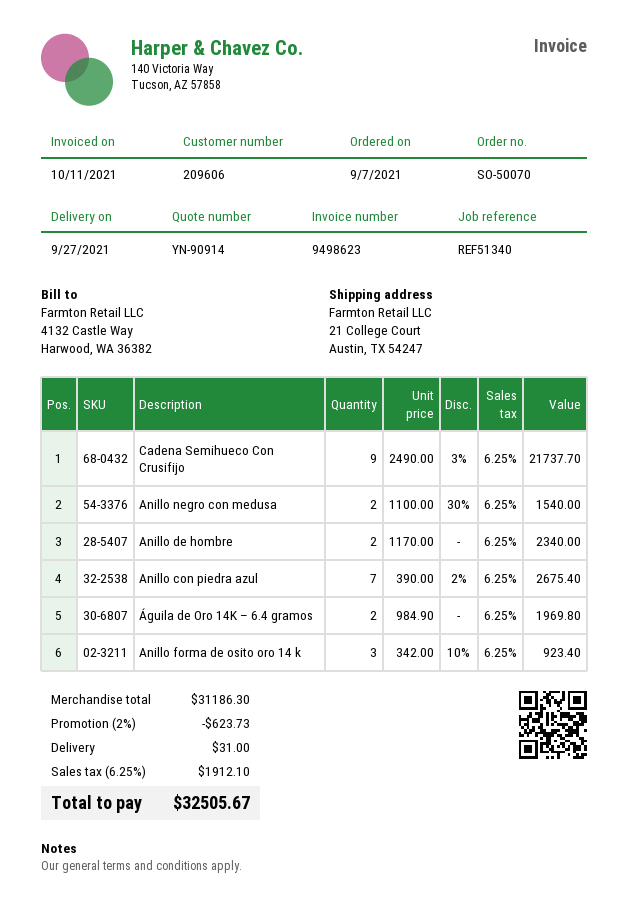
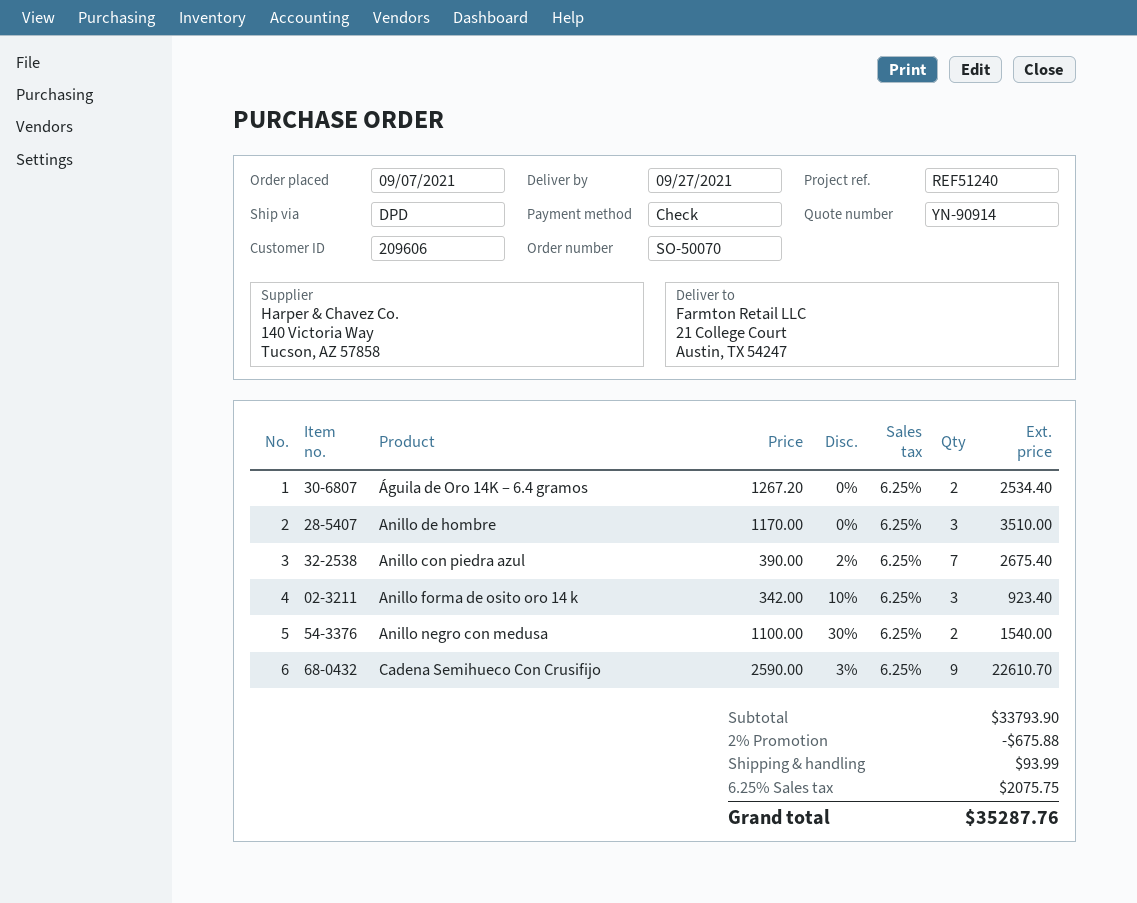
reference: REF51340 -> REF51240
Cadena Semihueco Con Crusifijo: 9 x 2490.00 - 3% = 21737.70 -> 9 x 2590.00 - 3% = 22610.70
Anillo de hombre: 2 x 1170.00 = 2340.00 -> 3 x 1170.00 = 3510.00
Águila de Oro 14K – 6.4 gramos: 2 x 984.90 = 1969.80 -> 2 x 1267.20 = 2534.40
subtotal: 31186.30 -> 33793.90
discount: 2% = 623.73 -> 2% = 675.88
shipping: 31.00 -> 93.99
tax: 6.25% = 1912.10 -> 6.25% = 2075.75
total: 32505.67 -> 35287.76

